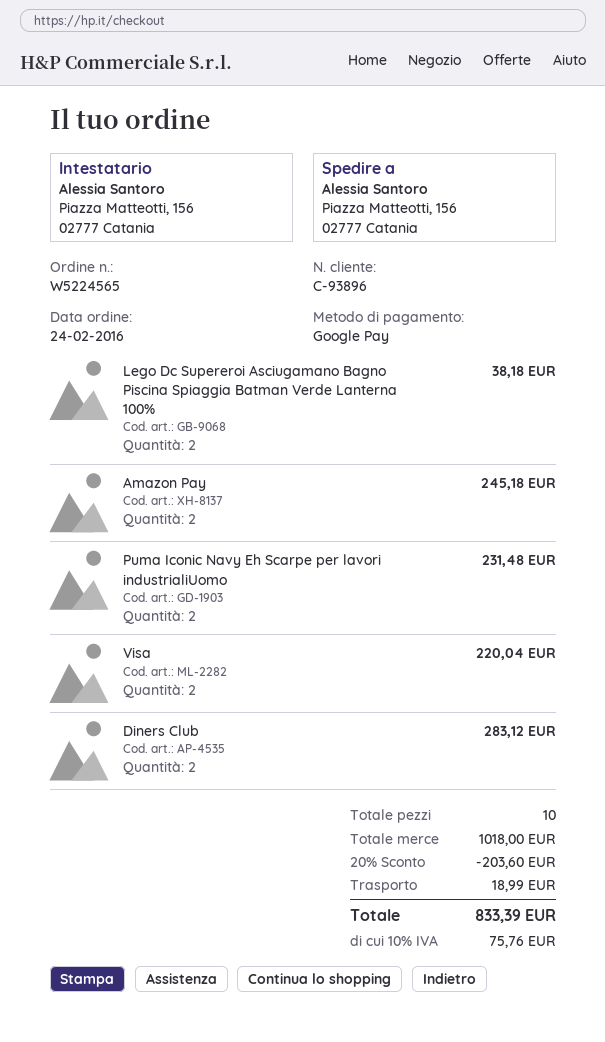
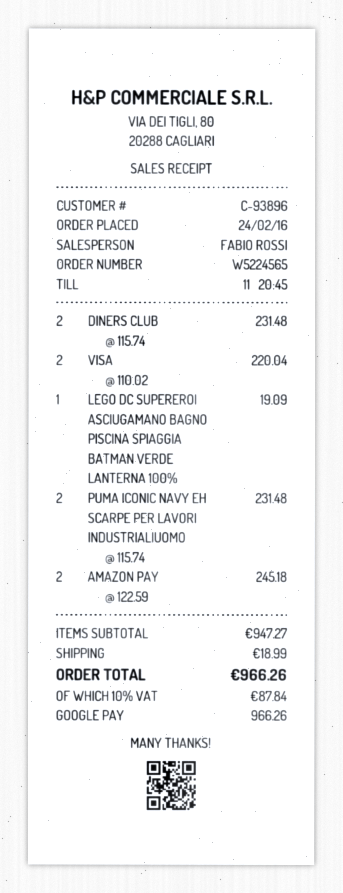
Lego Dc Supereroi Asciugamano Bagno Piscina Spiaggia Batman Verde Lanterna 100%: 2 for 38.18 -> 1 for 19.09
Diners Club: 2 for 283.12 -> 2 for 231.48
subtotal: 1018.00 -> 947.27
discount: 20% = 203.60 -> none
tax: 10% = 75.76 -> 10% = 87.84
total: 833.39 -> 966.26

